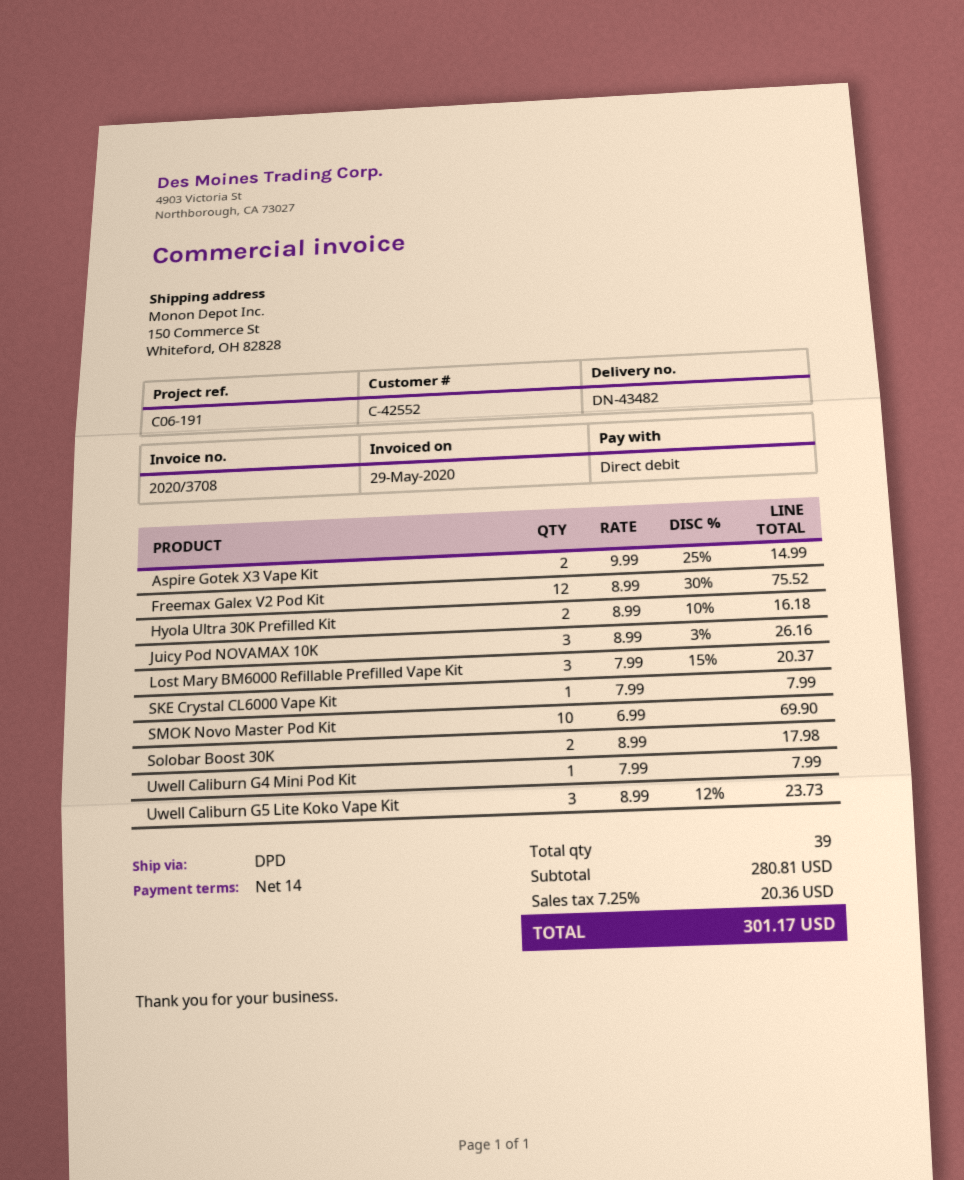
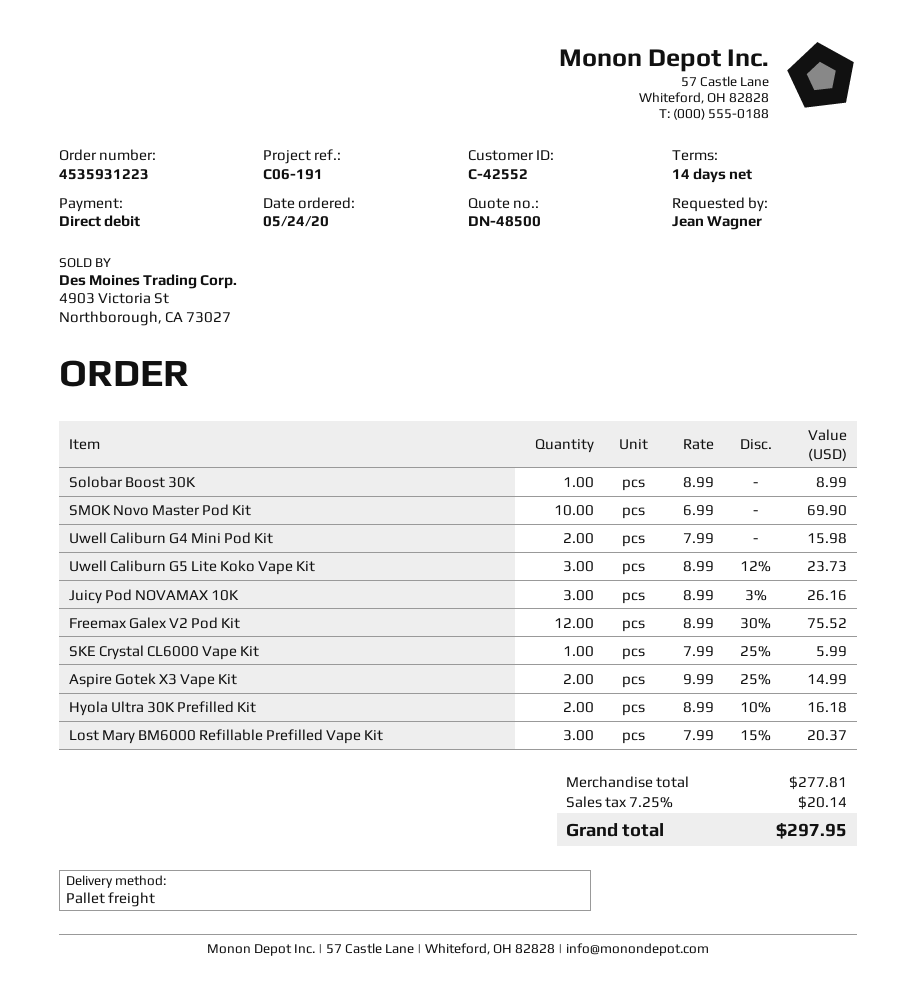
shipping method: DPD -> pallet freight
SKE Crystal CL6000 Vape Kit: 1 x 7.99 = 7.99 -> 1 x 7.99 - 25% = 5.99
Solobar Boost 30K: 2 x 8.99 = 17.98 -> 1 x 8.99 = 8.99
Uwell Caliburn G4 Mini Pod Kit: 1 x 7.99 = 7.99 -> 2 x 7.99 = 15.98
subtotal: 280.81 -> 277.81
tax: 7.25% = 20.36 -> 7.25% = 20.14
total: 301.17 -> 297.95

